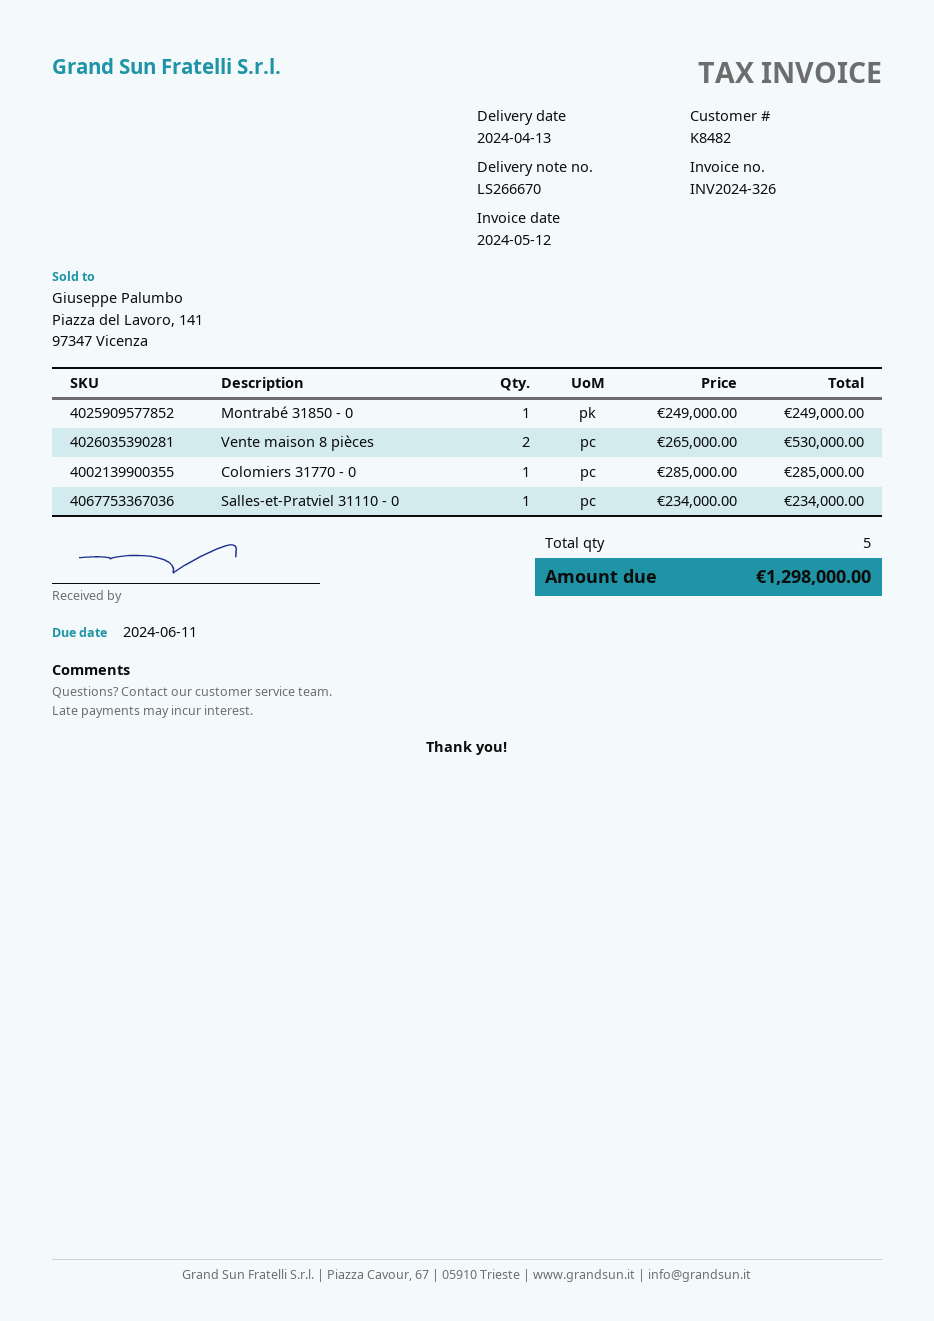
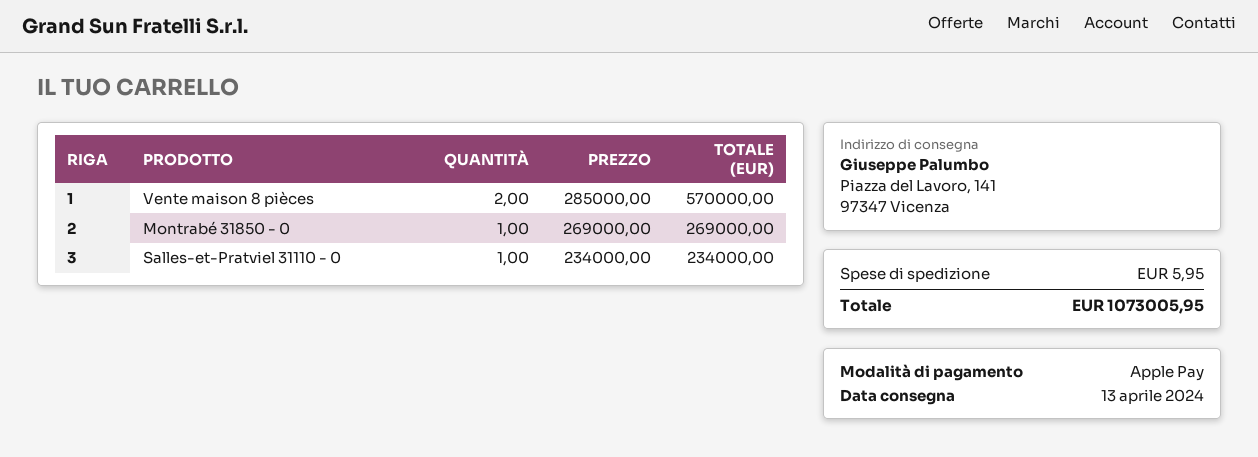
Montrabé 31850 - 0: 1 x 249000.00 = 249000.00 -> 1 x 269000.00 = 269000.00
Vente maison 8 pièces: 2 x 265000.00 = 530000.00 -> 2 x 285000.00 = 570000.00
Colomiers 31770 - 0: 1 x 285000.00 = 285000.00 -> none
shipping: none -> 5.95
total: 1298000.00 -> 1073005.95

